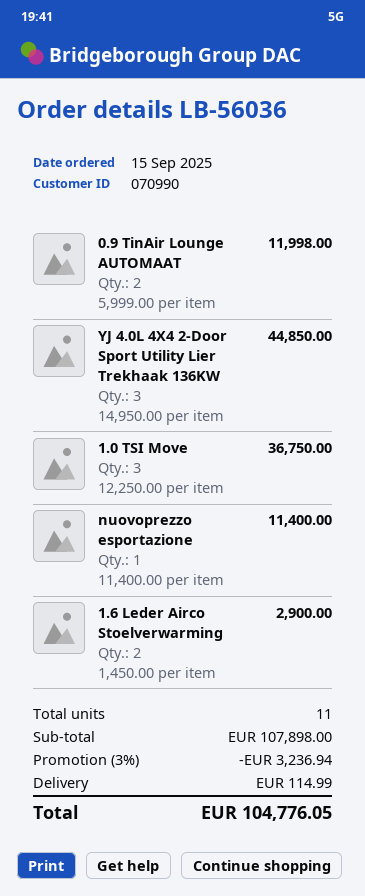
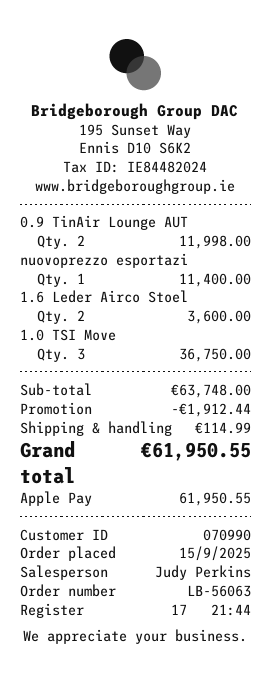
order number: LB-56036 -> LB-56063
YJ 4.0L 4X4 2-Door Sport Utility Lier Trekhaak 136KW: 3 for 44850.00 -> none
1.6 Leder Airco Stoelverwarming: 2 for 2900.00 -> 2 for 3600.00
subtotal: 107898.00 -> 63748.00
discount: 3236.94 -> 1912.44
total: 104776.05 -> 61950.55

